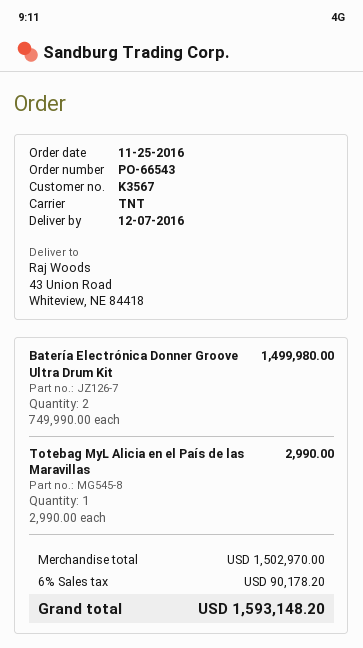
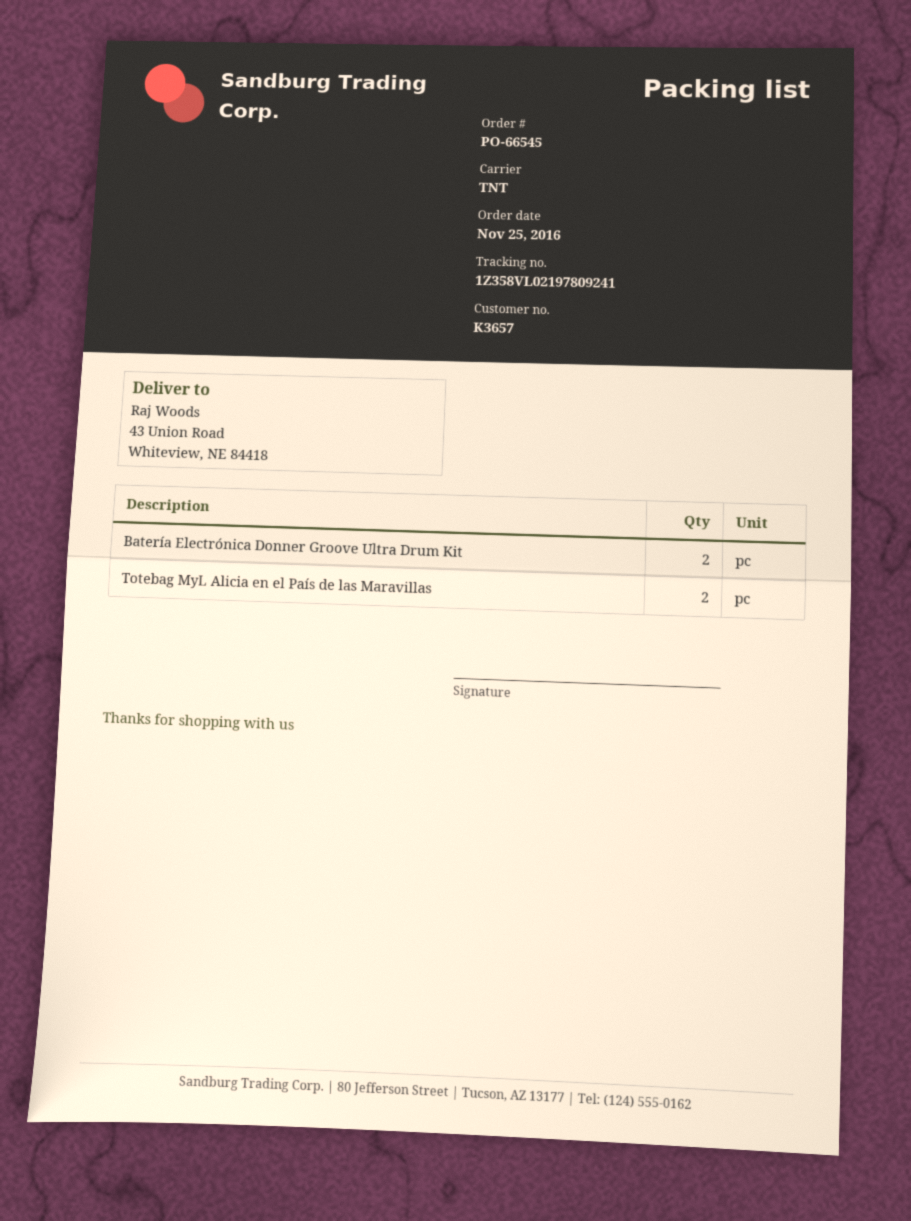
order number: PO-66543 -> PO-66545
customer number: K3567 -> K3657
Totebag MyL Alicia en el País de las Maravillas: 1 -> 2

